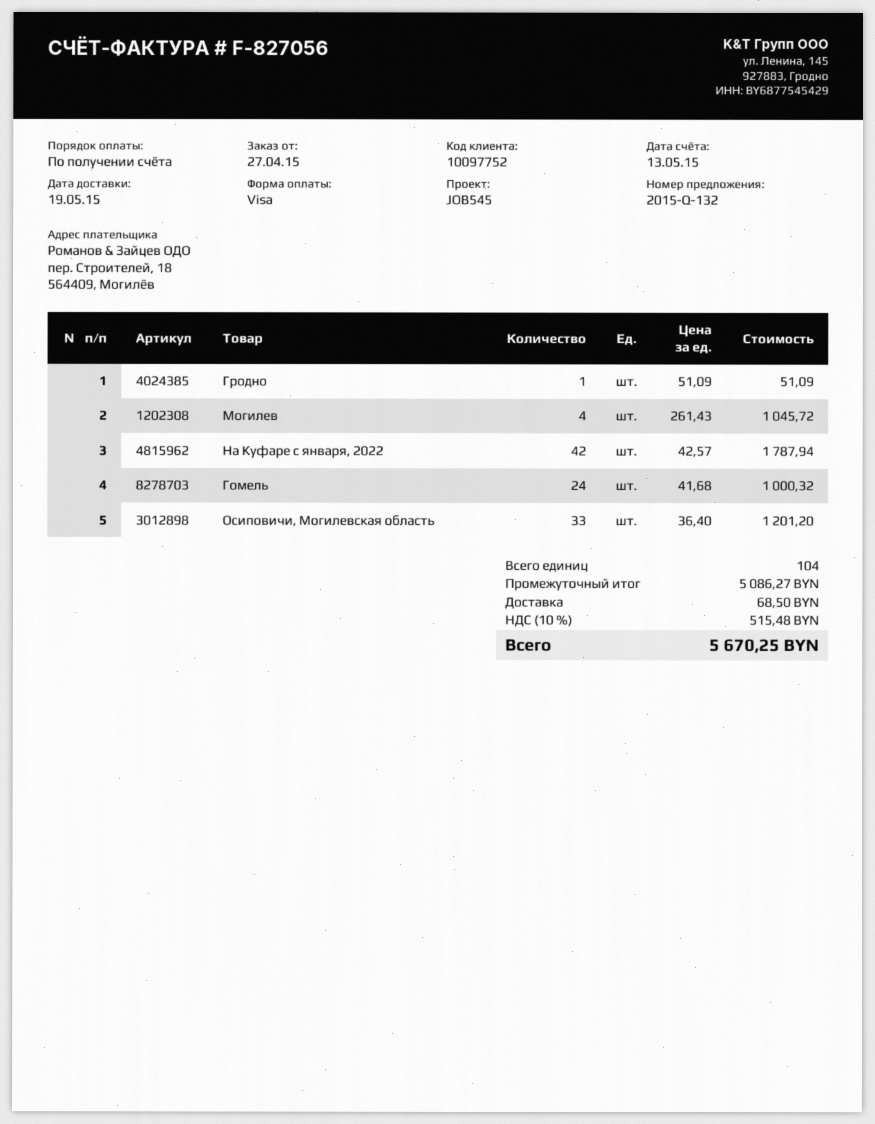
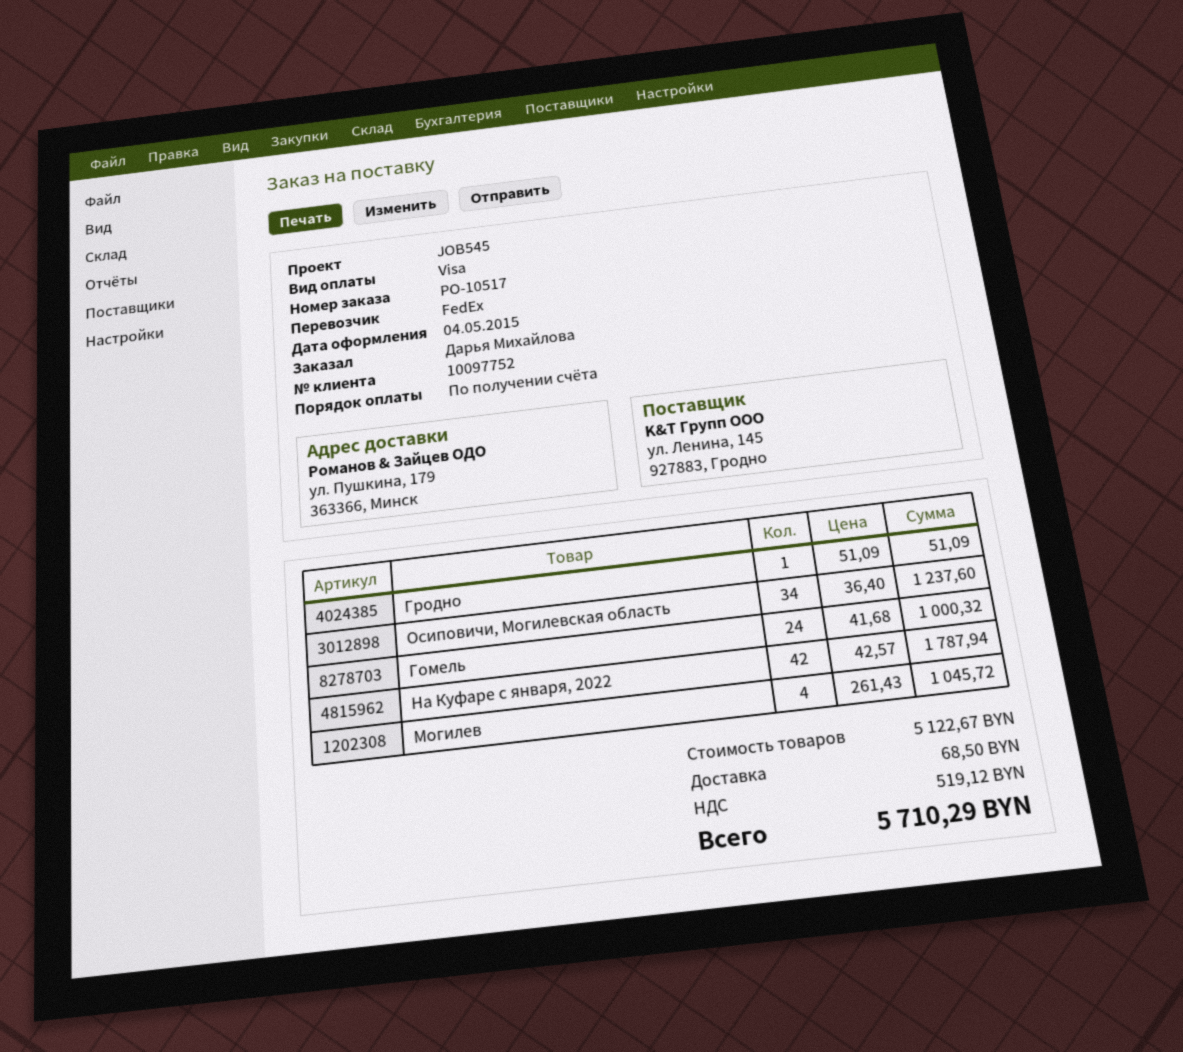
order date: 2015-04-27 -> 2015-05-04
Осиповичи, Могилевская область: 33 x 36.40 = 1201.20 -> 34 x 36.40 = 1237.60
subtotal: 5086.27 -> 5122.67
tax: 515.48 -> 519.12
total: 5670.25 -> 5710.29

